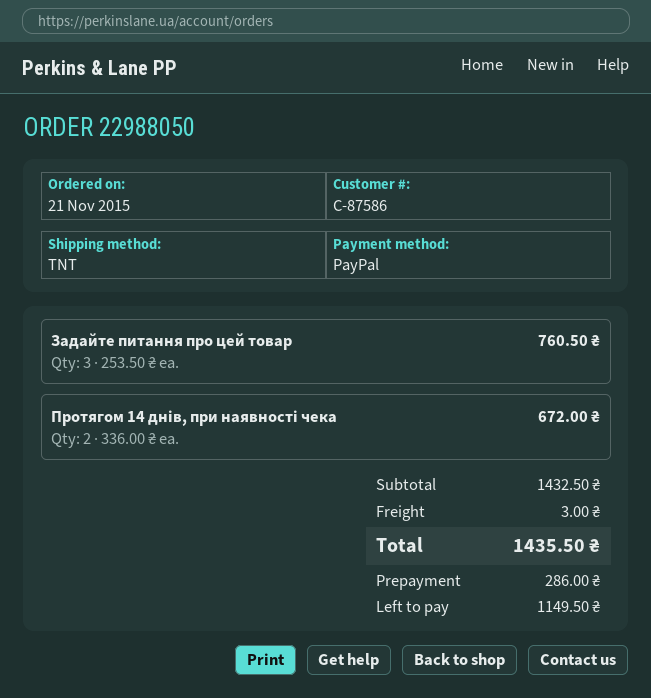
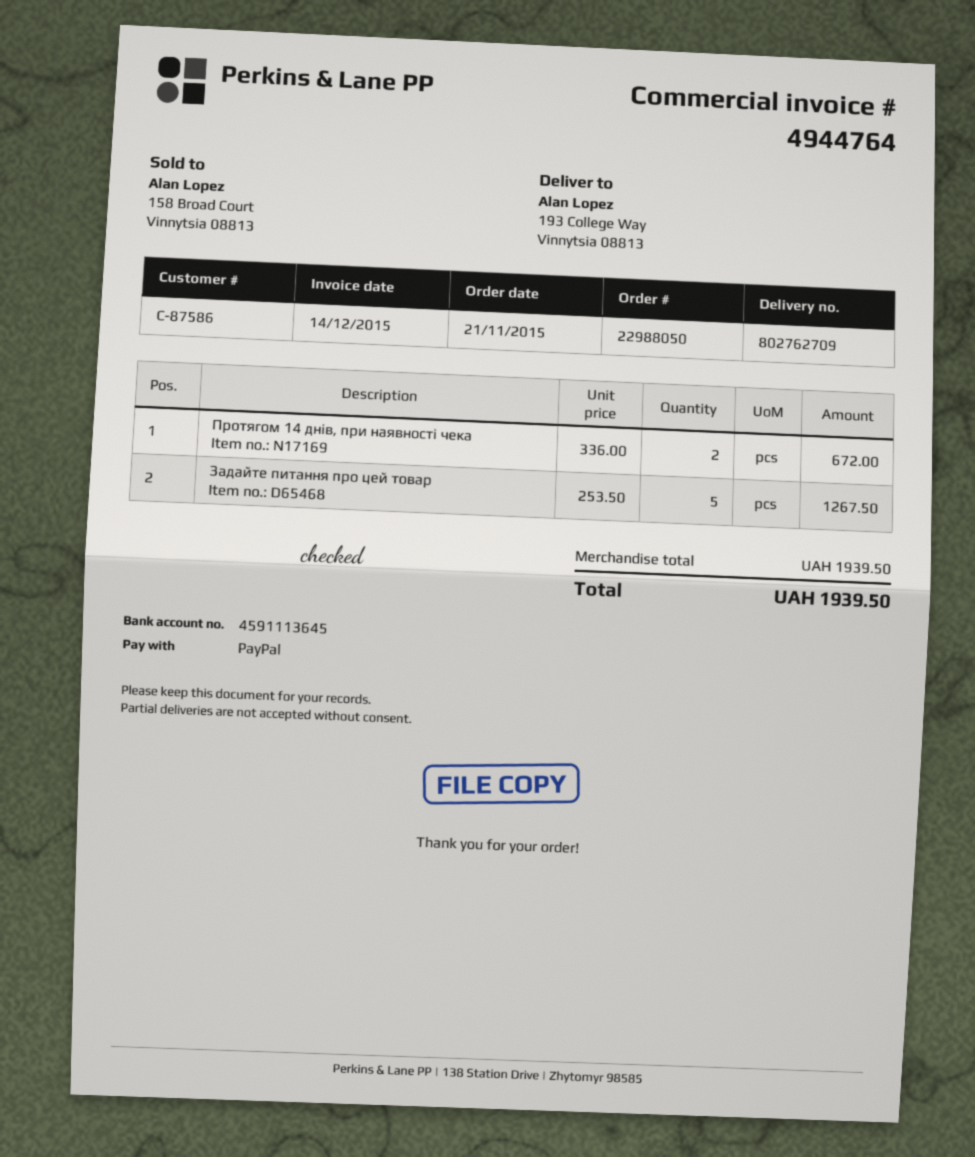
Задайте питання про цей товар: 3 x 253.50 = 760.50 -> 5 x 253.50 = 1267.50
subtotal: 1432.50 -> 1939.50
shipping: 3.00 -> none
total: 1435.50 -> 1939.50

